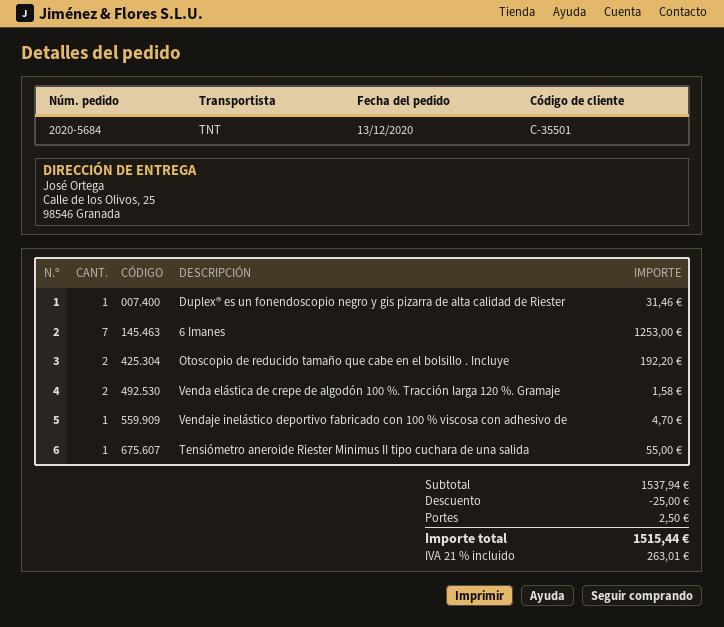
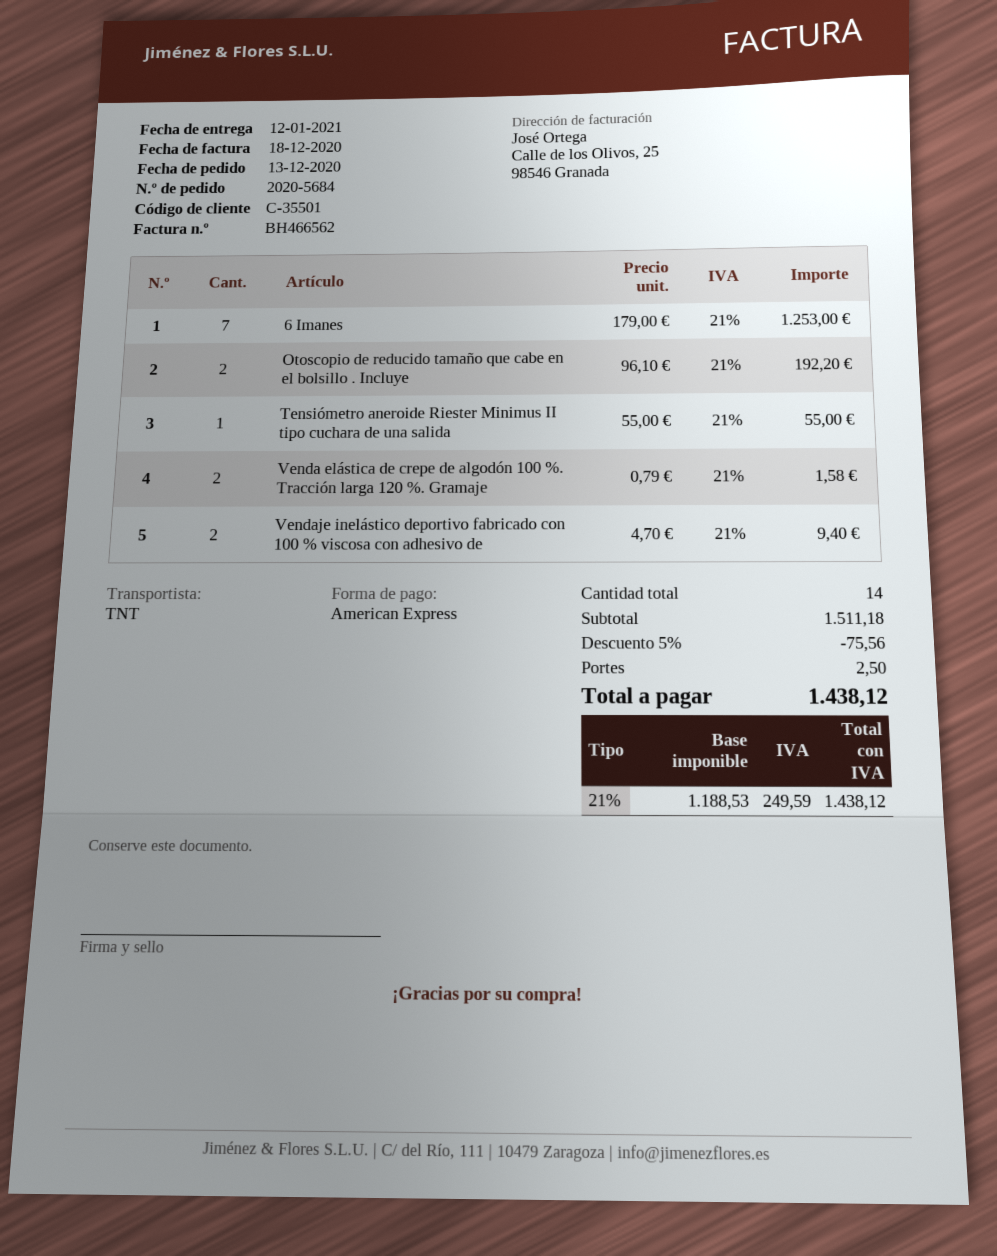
Duplex® es un fonendoscopio negro y gis pizarra de alta calidad de Riester: 1 for 31.46 -> none
Vendaje inelástico deportivo fabricado con 100 % viscosa con adhesivo de: 1 for 4.70 -> 2 for 9.40
subtotal: 1537.94 -> 1511.18
discount: 25.00 -> 75.56
tax: 21% = 263.01 -> 21% = 249.59
total: 1515.44 -> 1438.12

